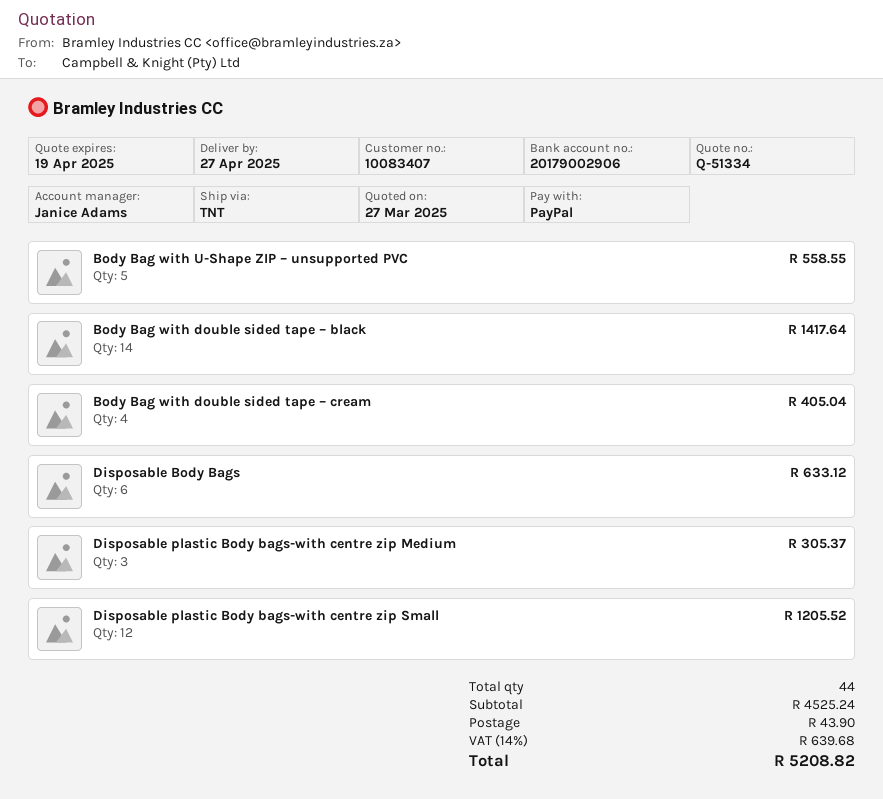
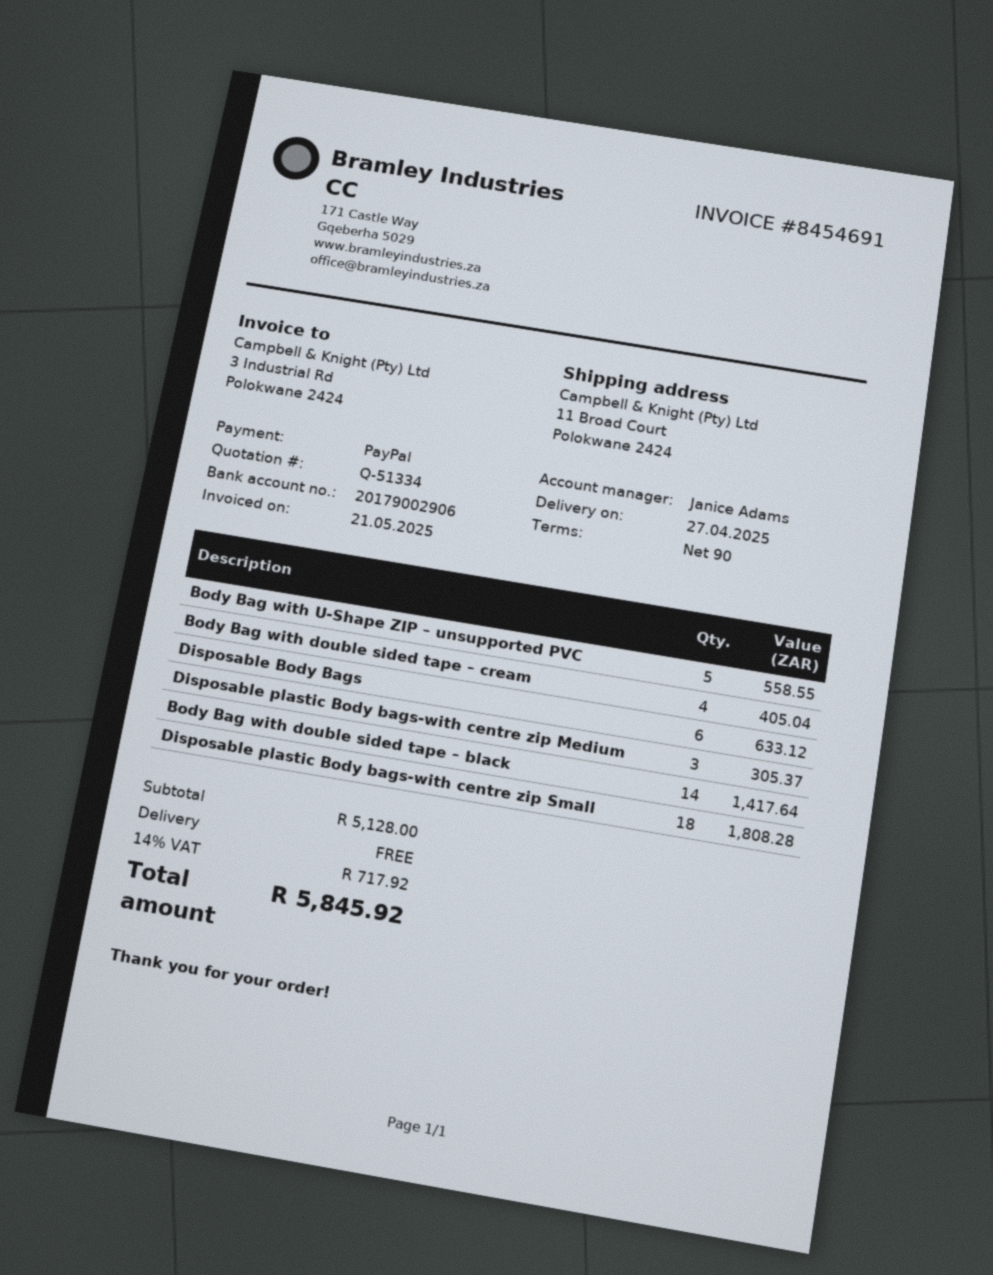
Disposable plastic Body bags-with centre zip Small: 12 for 1205.52 -> 18 for 1808.28
subtotal: 4525.24 -> 5128.00
shipping: 43.90 -> 0.00
tax: 14% = 639.68 -> 14% = 717.92
total: 5208.82 -> 5845.92

